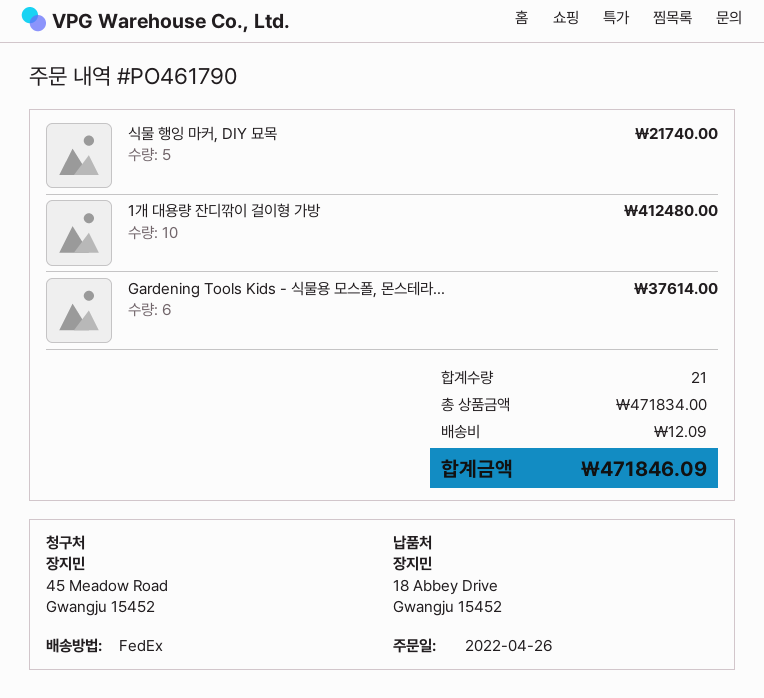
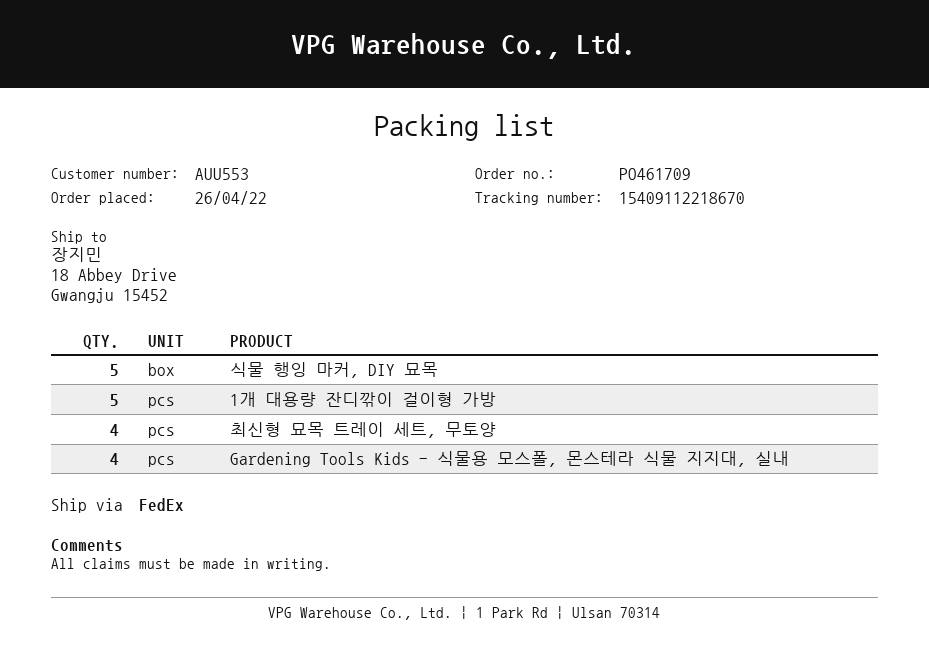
order number: PO461790 -> PO461709
1개 대용량 잔디깎이 걸이형 가방: 10 -> 5
Gardening Tools Kids - 식물용 모스폴, 몬스테라...: 6 -> 4
최신형 묘목 트레이 세트, 무토양: none -> 4

